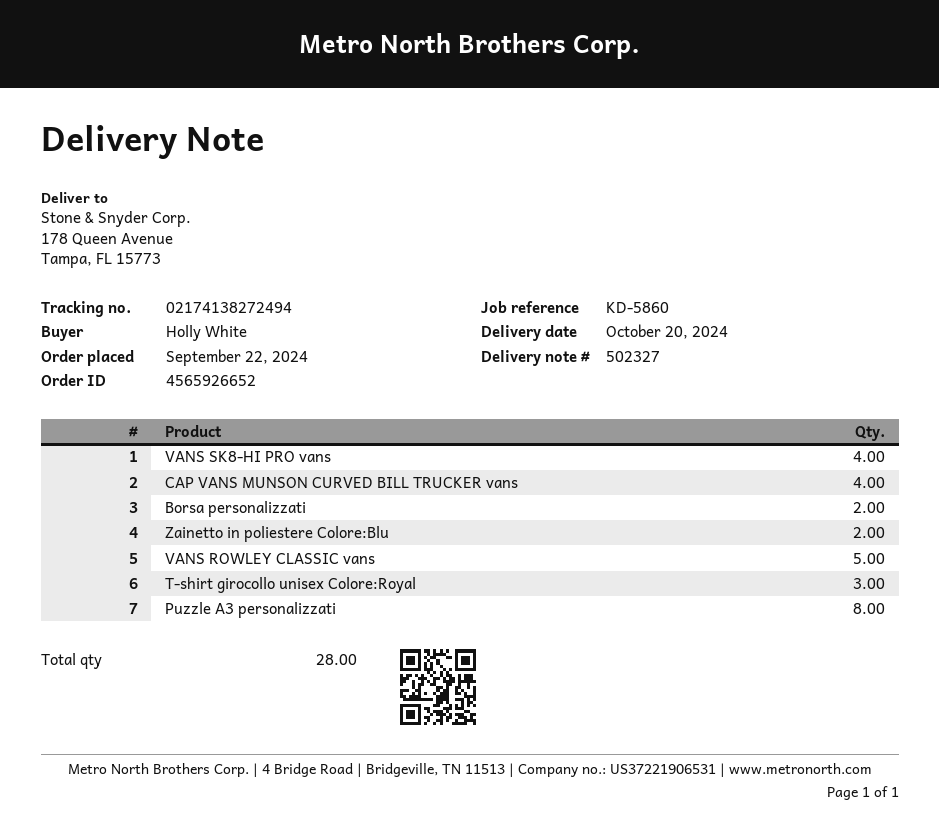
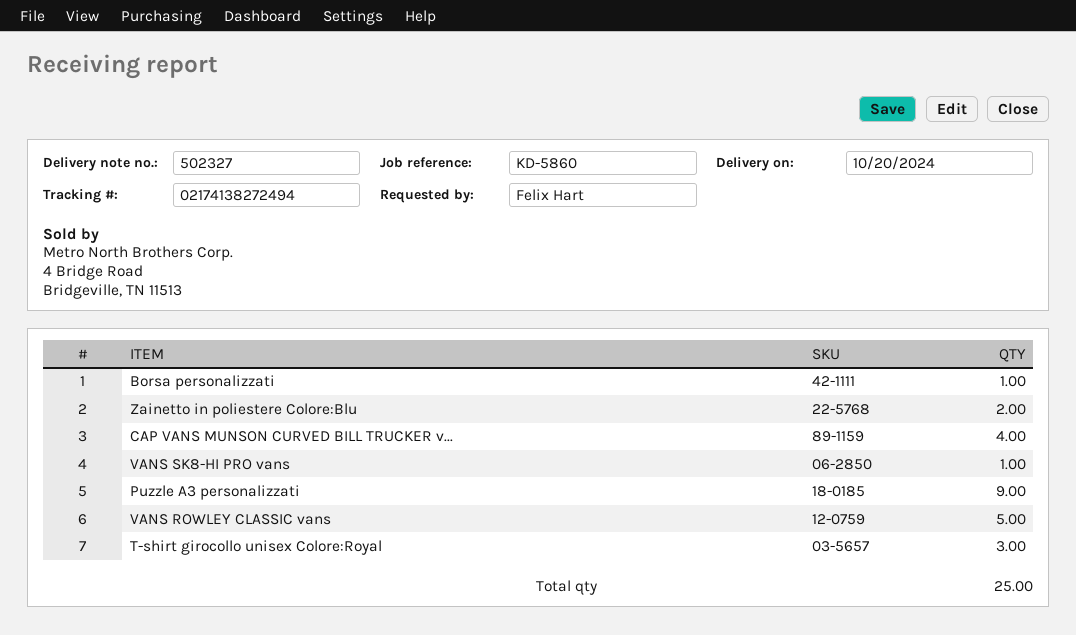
ordered by: Holly White -> Felix Hart
VANS SK8-HI PRO vans: 4 -> 1
Borsa personalizzati: 2 -> 1
Puzzle A3 personalizzati: 8 -> 9
total quantity: 28 -> 25

